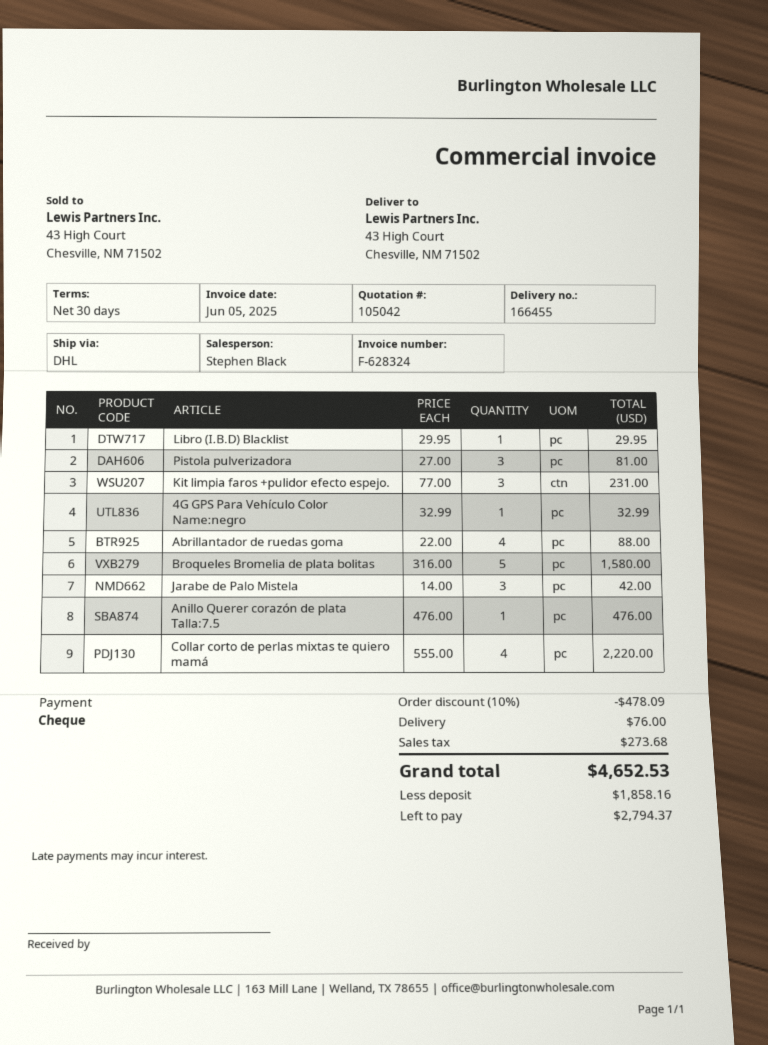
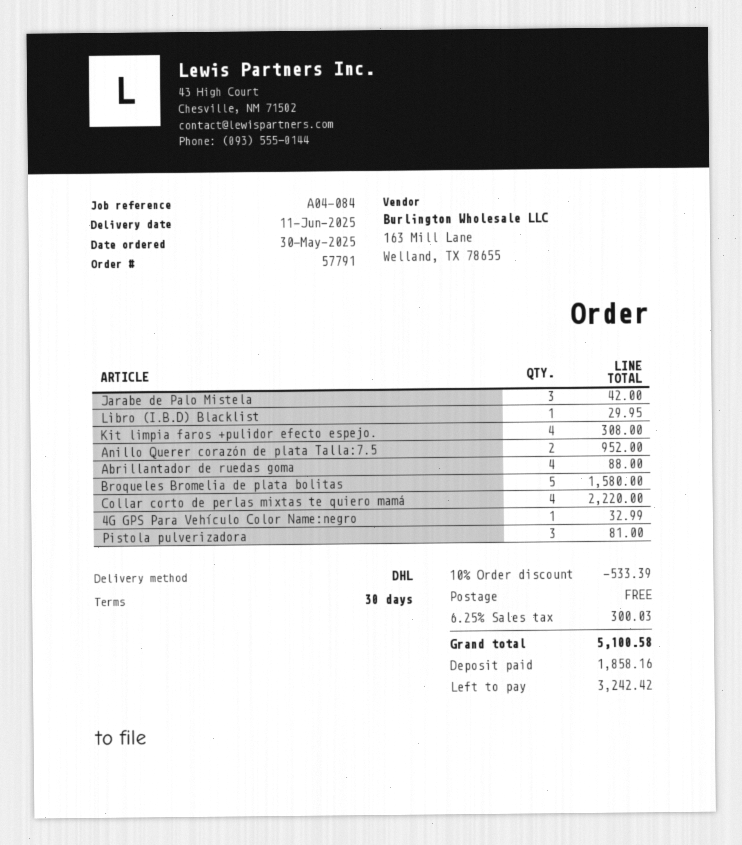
Kit limpia faros +pulidor efecto espejo.: 3 for 231.00 -> 4 for 308.00
Anillo Querer corazón de plata Talla:7.5: 1 for 476.00 -> 2 for 952.00
discount: 10% = 478.09 -> 10% = 533.39
shipping: 76.00 -> 0.00
tax: 273.68 -> 300.03
total: 4652.53 -> 5100.58
balance: 2794.37 -> 3242.42

